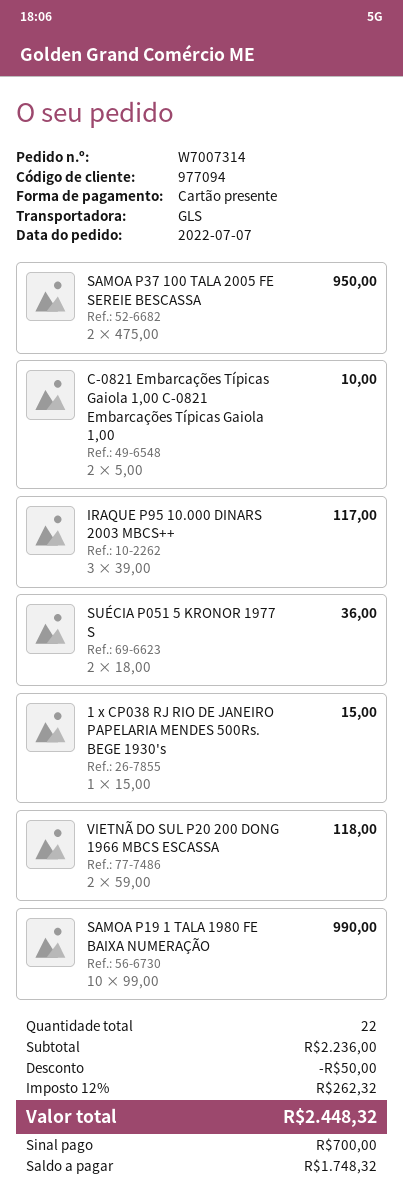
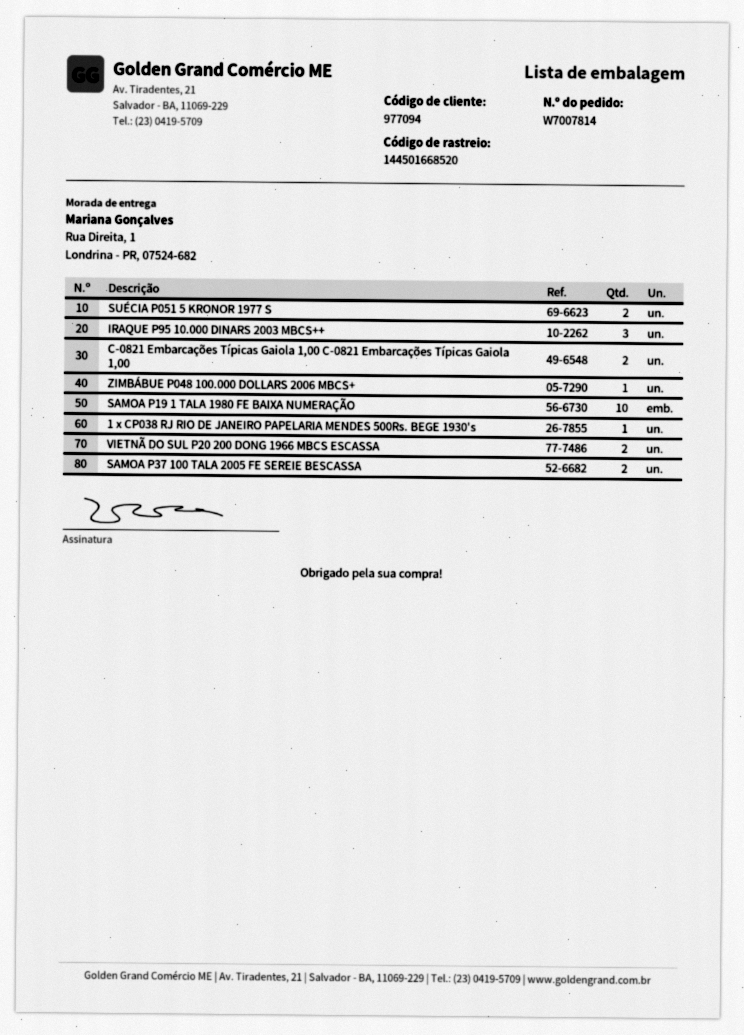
order number: W7007314 -> W7007814
ZIMBÁBUE P048 100.000 DOLLARS 2006 MBCS+: none -> 1

